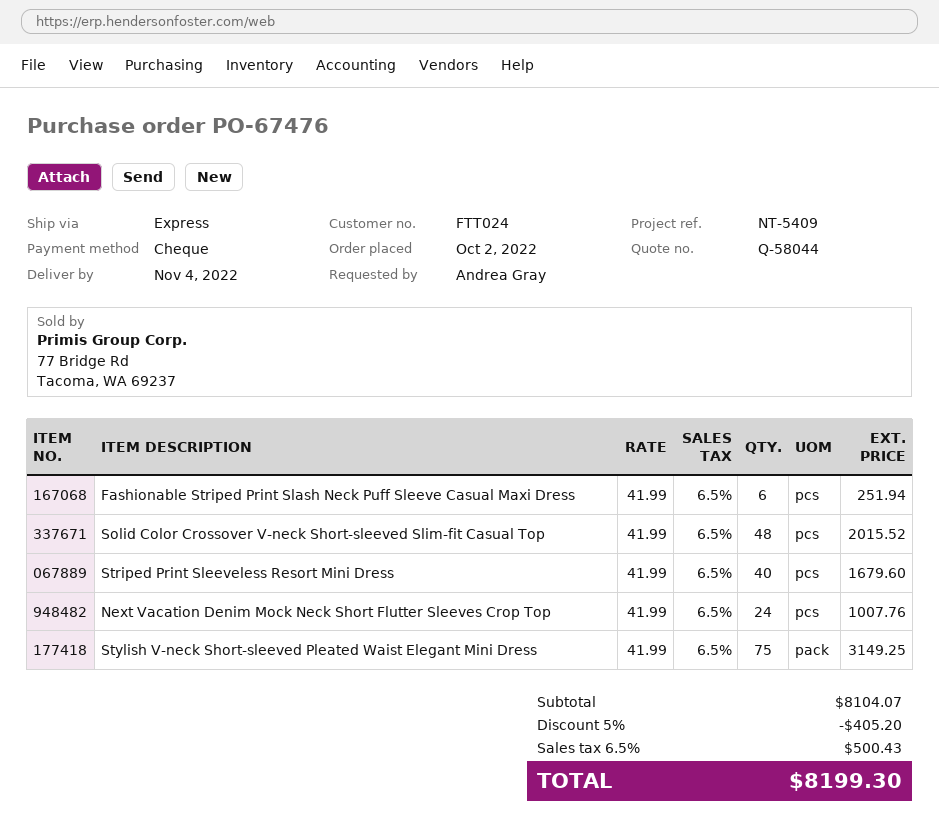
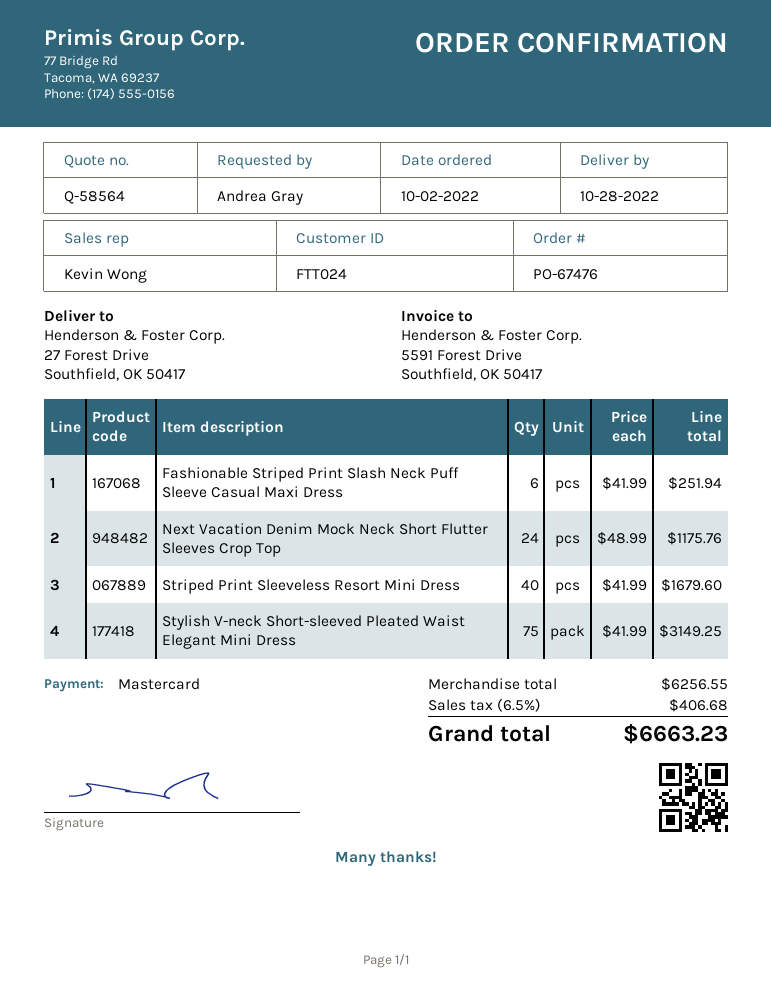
quote number: Q-58044 -> Q-58564
delivery date: 2022-11-04 -> 2022-10-28
payment method: cheque -> Mastercard
Solid Color Crossover V-neck Short-sleeved Slim-fit Casual Top: 48 x 41.99 = 2015.52 -> none
Next Vacation Denim Mock Neck Short Flutter Sleeves Crop Top: 24 x 41.99 = 1007.76 -> 24 x 48.99 = 1175.76
subtotal: 8104.07 -> 6256.55
discount: 5% = 405.20 -> none
tax: 6.5% = 500.43 -> 6.5% = 406.68
total: 8199.30 -> 6663.23

